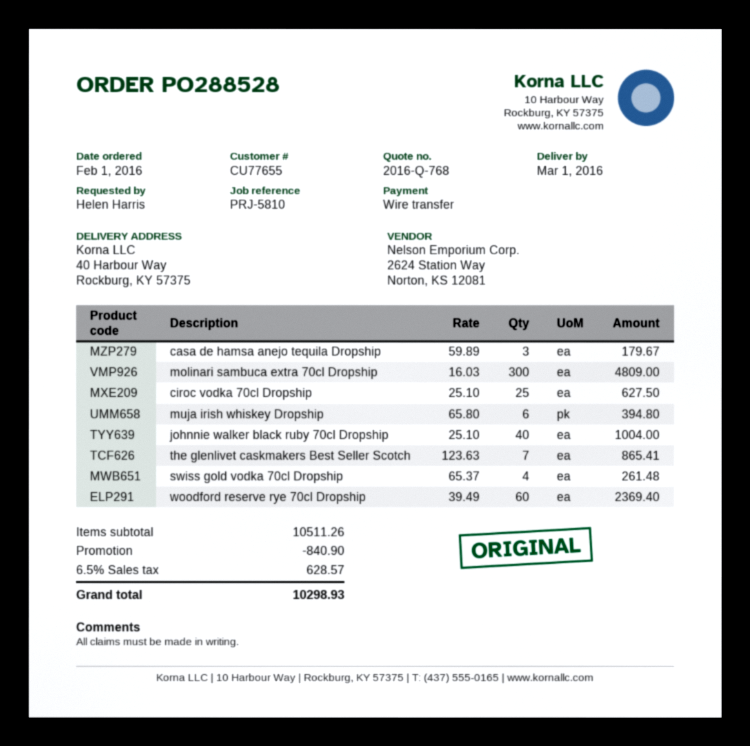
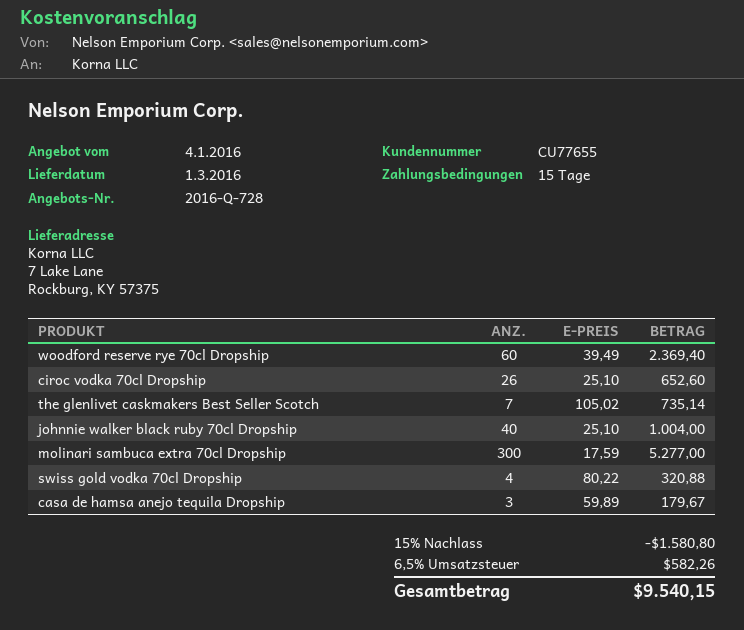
quote number: 2016-Q-768 -> 2016-Q-728
ship to: 40 Harbour Way, Rockburg, KY 57375 -> 7 Lake Lane, Rockburg, KY 57375
molinari sambuca extra 70cl Dropship: 300 x 16.03 = 4809.00 -> 300 x 17.59 = 5277.00
ciroc vodka 70cl Dropship: 25 x 25.10 = 627.50 -> 26 x 25.10 = 652.60
muja irish whiskey Dropship: 6 x 65.80 = 394.80 -> none
the glenlivet caskmakers Best Seller Scotch: 7 x 123.63 = 865.41 -> 7 x 105.02 = 735.14
swiss gold vodka 70cl Dropship: 4 x 65.37 = 261.48 -> 4 x 80.22 = 320.88
discount: 840.90 -> 1580.80
tax: 6.5% = 628.57 -> 6.5% = 582.26
total: 10298.93 -> 9540.15

